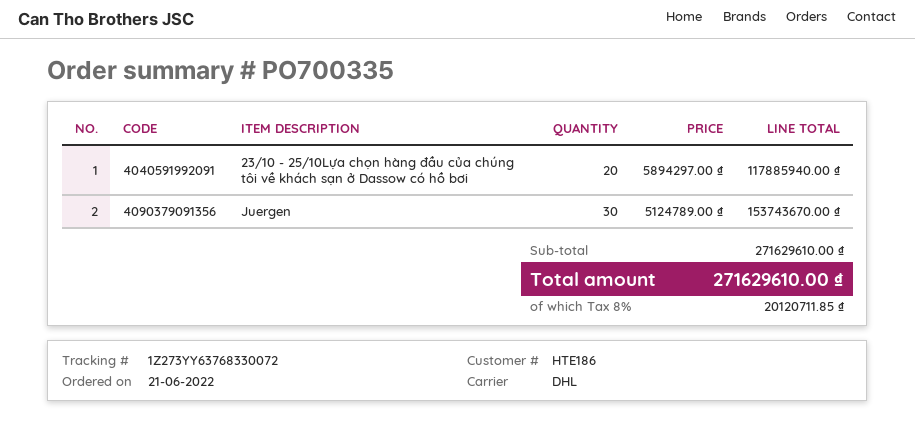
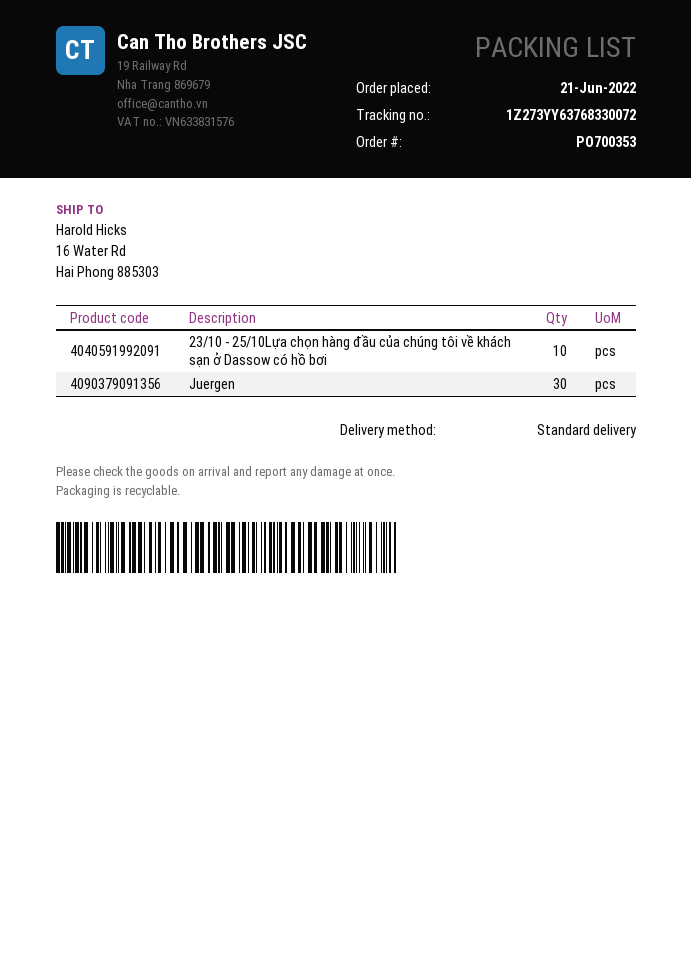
order number: PO700335 -> PO700353
shipping method: DHL -> standard
23/10 - 25/10Lựa chọn hàng đầu của chúng tôi về khách sạn ở Dassow có hồ bơi: 20 -> 10

